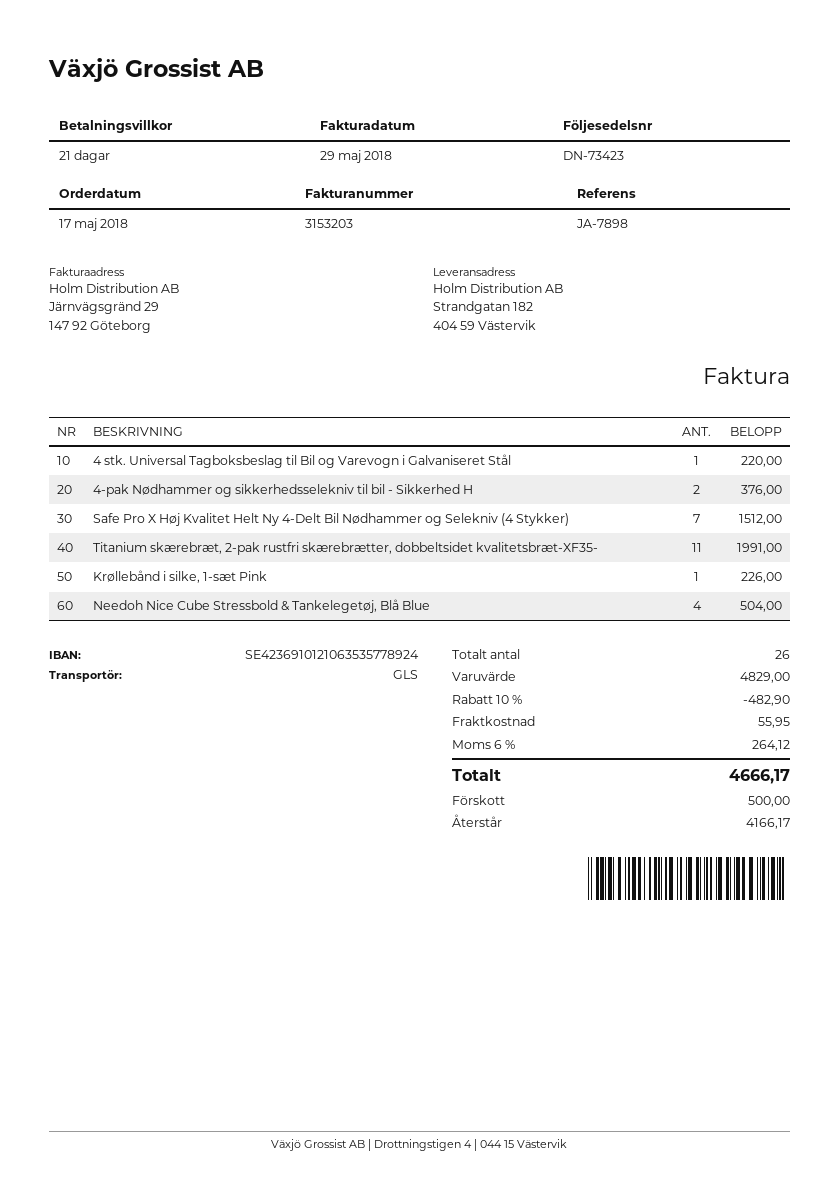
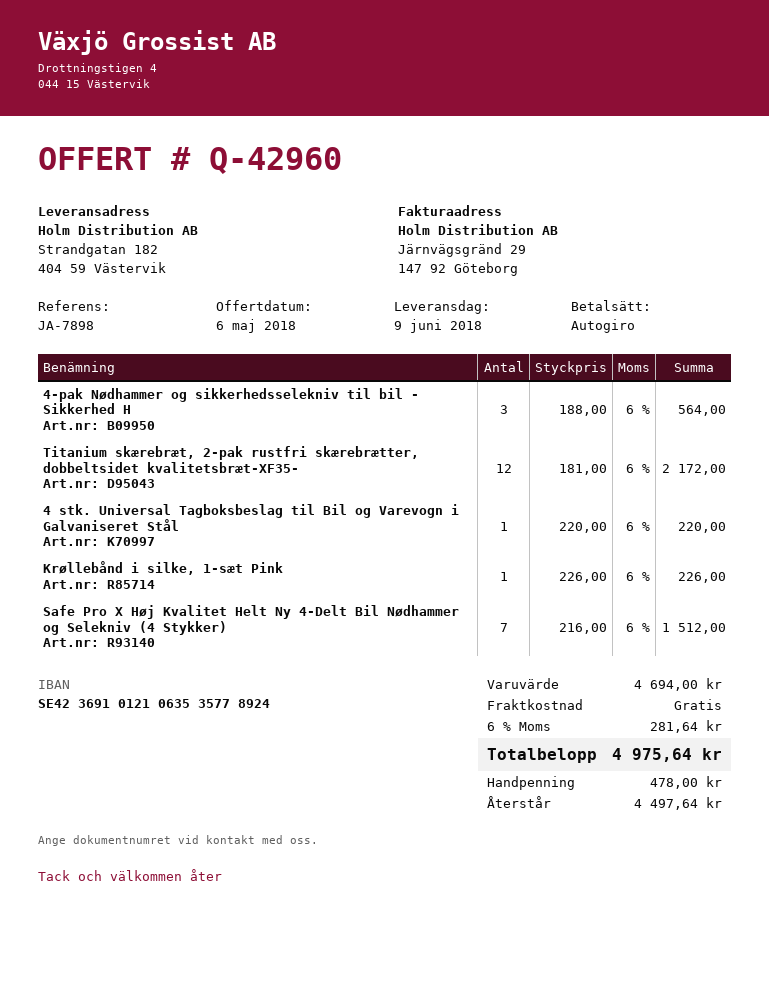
4-pak Nødhammer og sikkerhedsselekniv til bil - Sikkerhed H: 2 for 376.00 -> 3 for 564.00
Titanium skærebræt, 2-pak rustfri skærebrætter, dobbeltsidet kvalitetsbræt-XF35-: 11 for 1991.00 -> 12 for 2172.00
Needoh Nice Cube Stressbold & Tankelegetøj, Blå Blue: 4 for 504.00 -> none
subtotal: 4829.00 -> 4694.00
discount: 10% = 482.90 -> none
shipping: 55.95 -> 0.00
tax: 6% = 264.12 -> 6% = 281.64
total: 4666.17 -> 4975.64
deposit: 500.00 -> 478.00
balance: 4166.17 -> 4497.64

